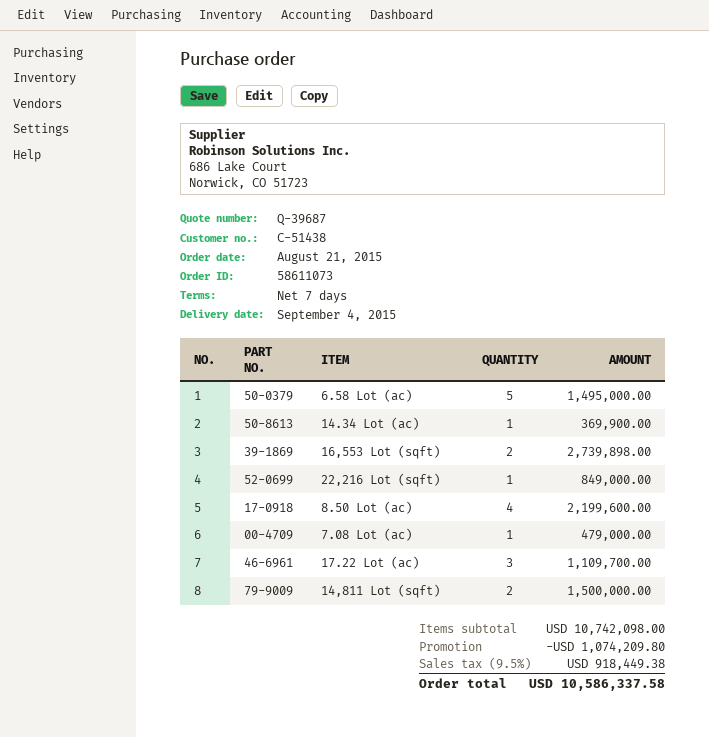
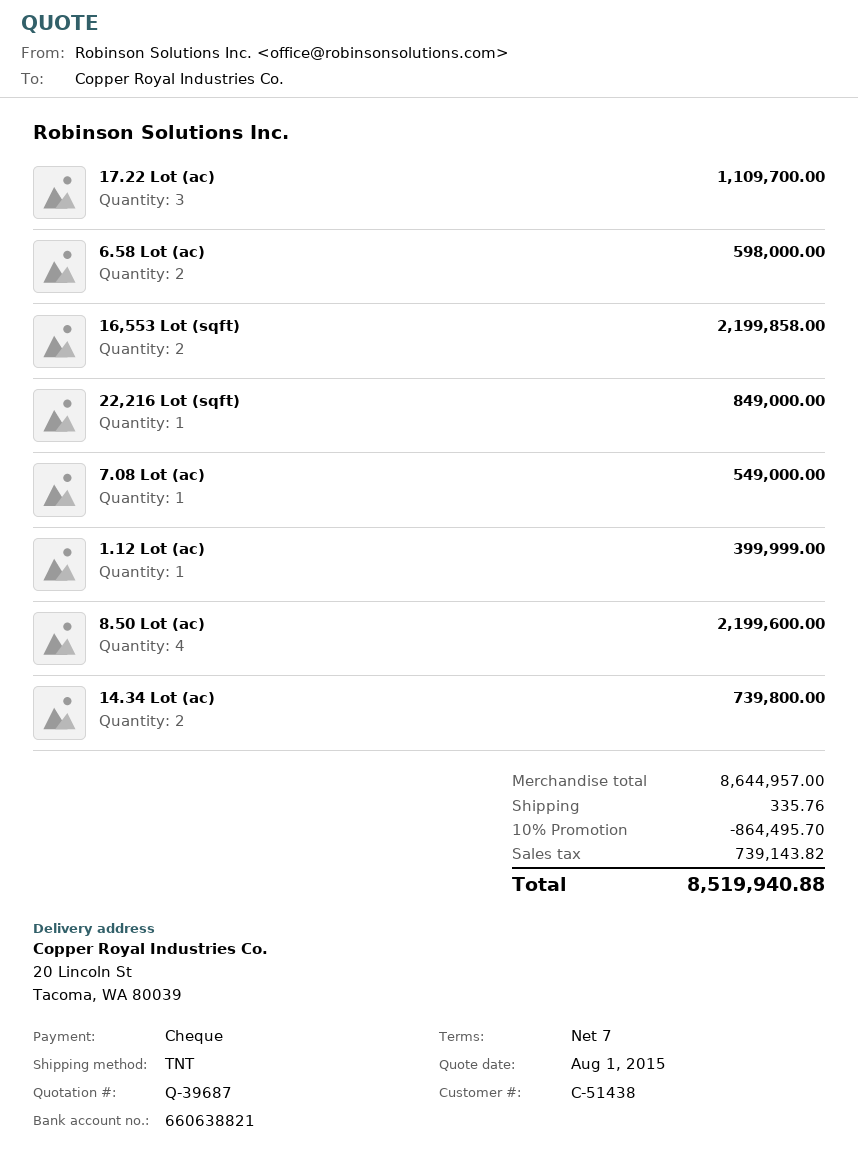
6.58 Lot (ac): 5 for 1495000.00 -> 2 for 598000.00
14.34 Lot (ac): 1 for 369900.00 -> 2 for 739800.00
16,553 Lot (sqft): 2 for 2739898.00 -> 2 for 2199858.00
7.08 Lot (ac): 1 for 479000.00 -> 1 for 549000.00
14,811 Lot (sqft): 2 for 1500000.00 -> none
1.12 Lot (ac): none -> 1 for 399999.00
subtotal: 10742098.00 -> 8644957.00
discount: 1074209.80 -> 864495.70
shipping: none -> 335.76
tax: 918449.38 -> 739143.82
total: 10586337.58 -> 8519940.88

